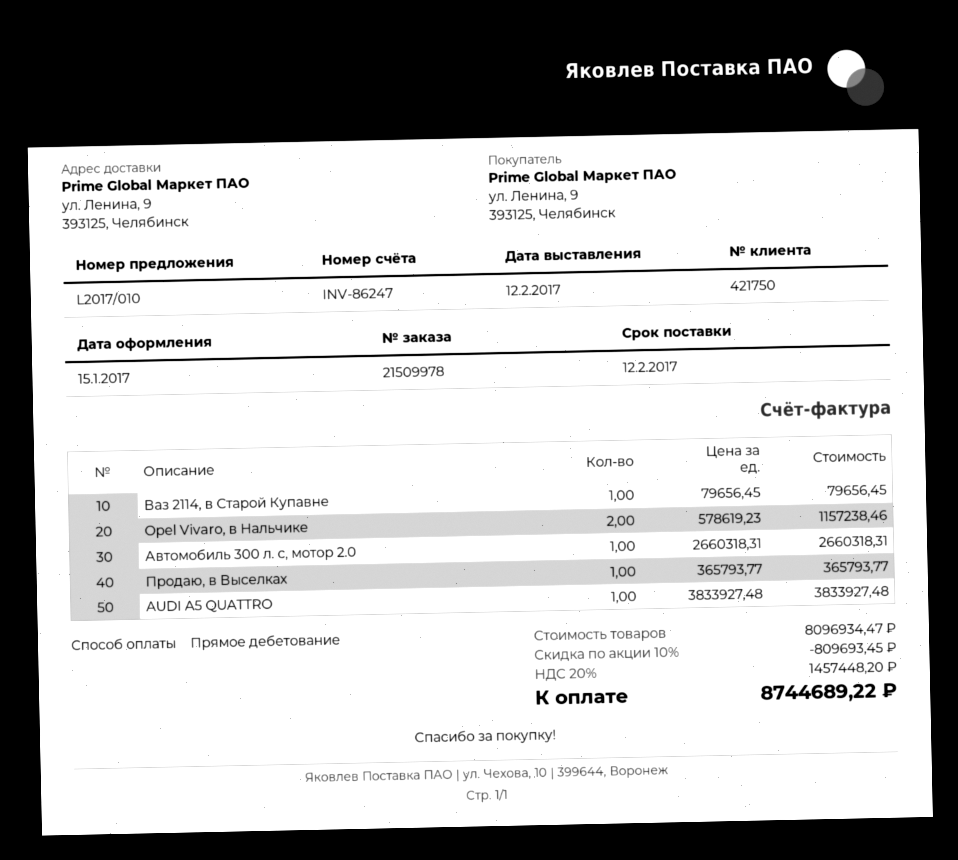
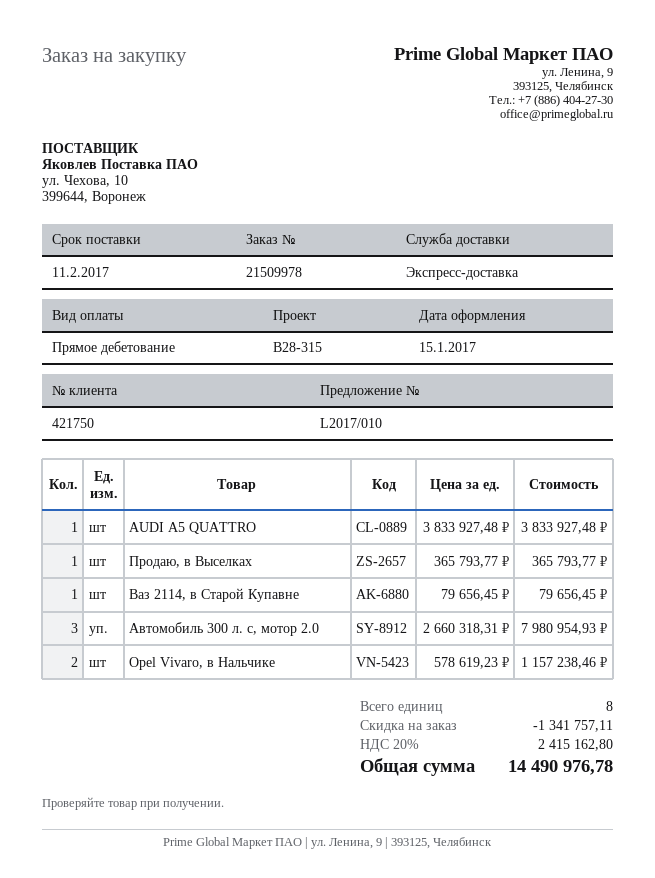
delivery date: 2017-02-12 -> 2017-02-11
Автомобиль 300 л. с, мотор 2.0: 1 x 2660318.31 = 2660318.31 -> 3 x 2660318.31 = 7980954.93
discount: 809693.45 -> 1341757.11
tax: 20% = 1457448.20 -> 20% = 2415162.80
total: 8744689.22 -> 14490976.78

